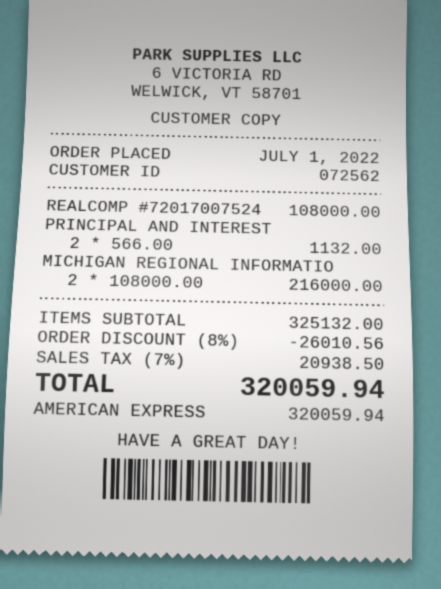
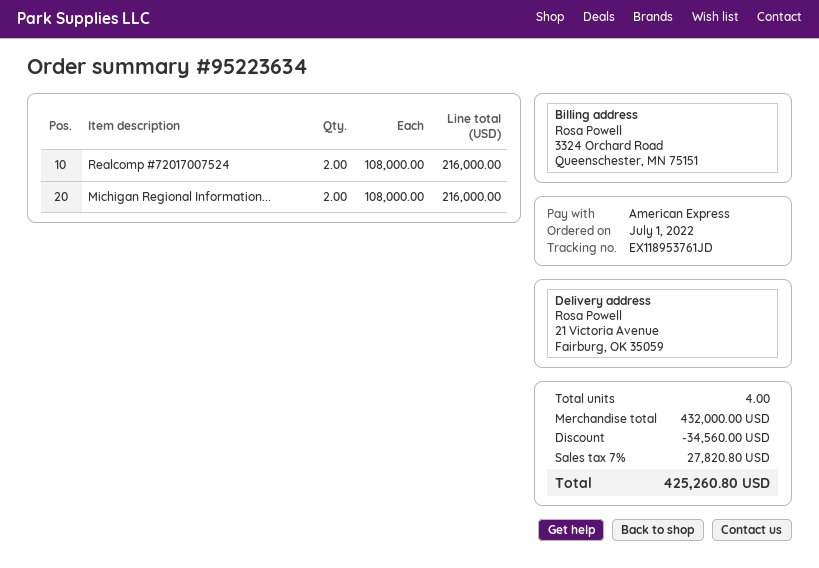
REALCOMP #72017007524: 1 x 108000.00 = 108000.00 -> 2 x 108000.00 = 216000.00
PRINCIPAL AND INTEREST: 2 x 566.00 = 1132.00 -> none
subtotal: 325132.00 -> 432000.00
discount: 26010.56 -> 34560.00
tax: 7% = 20938.50 -> 7% = 27820.80
total: 320059.94 -> 425260.80

